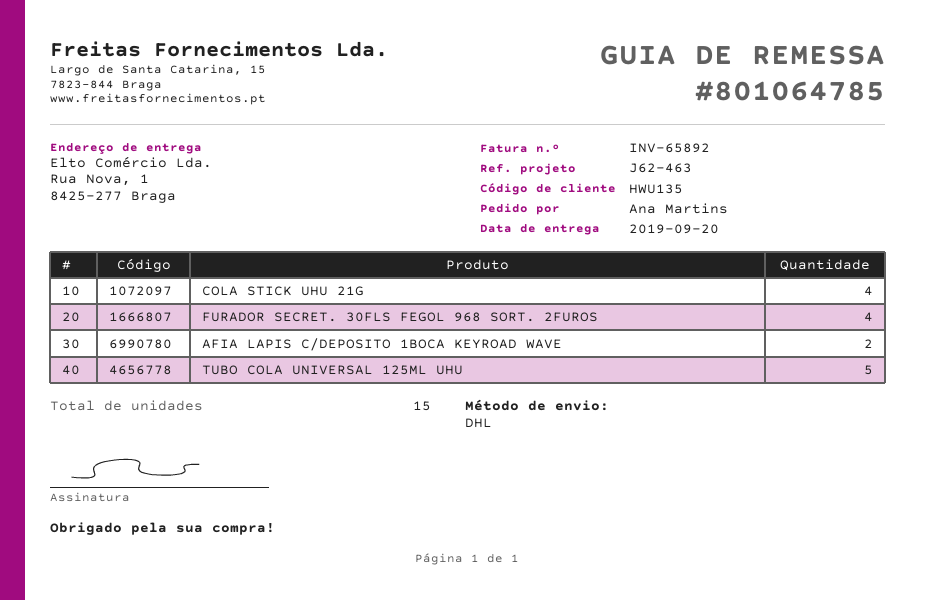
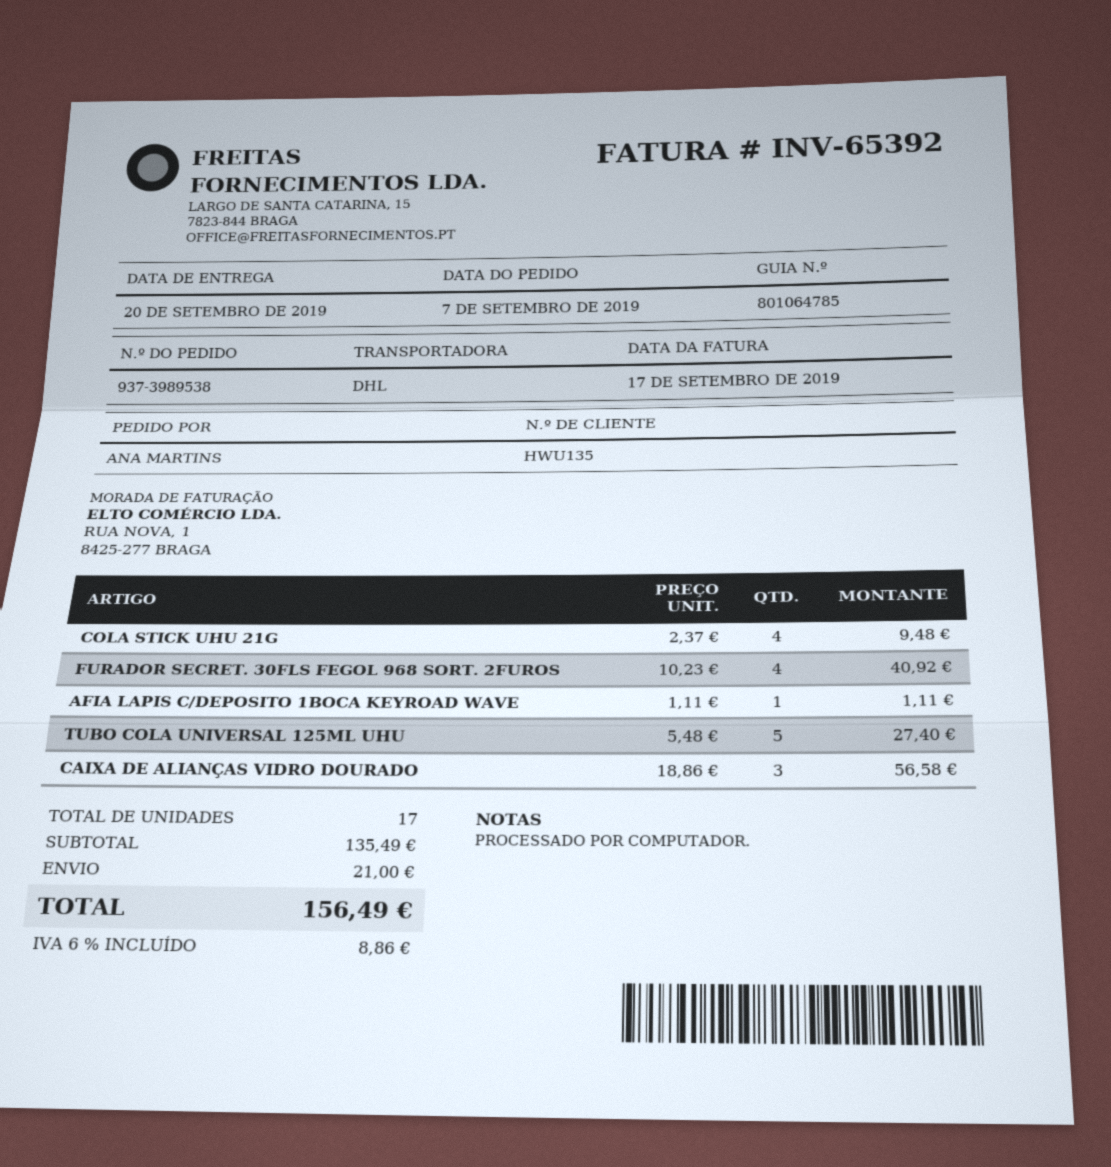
invoice number: INV-65892 -> INV-65392
AFIA LAPIS C/DEPOSITO 1BOCA KEYROAD WAVE: 2 -> 1
CAIXA DE ALIANÇAS VIDRO DOURADO: none -> 3
total quantity: 15 -> 17

